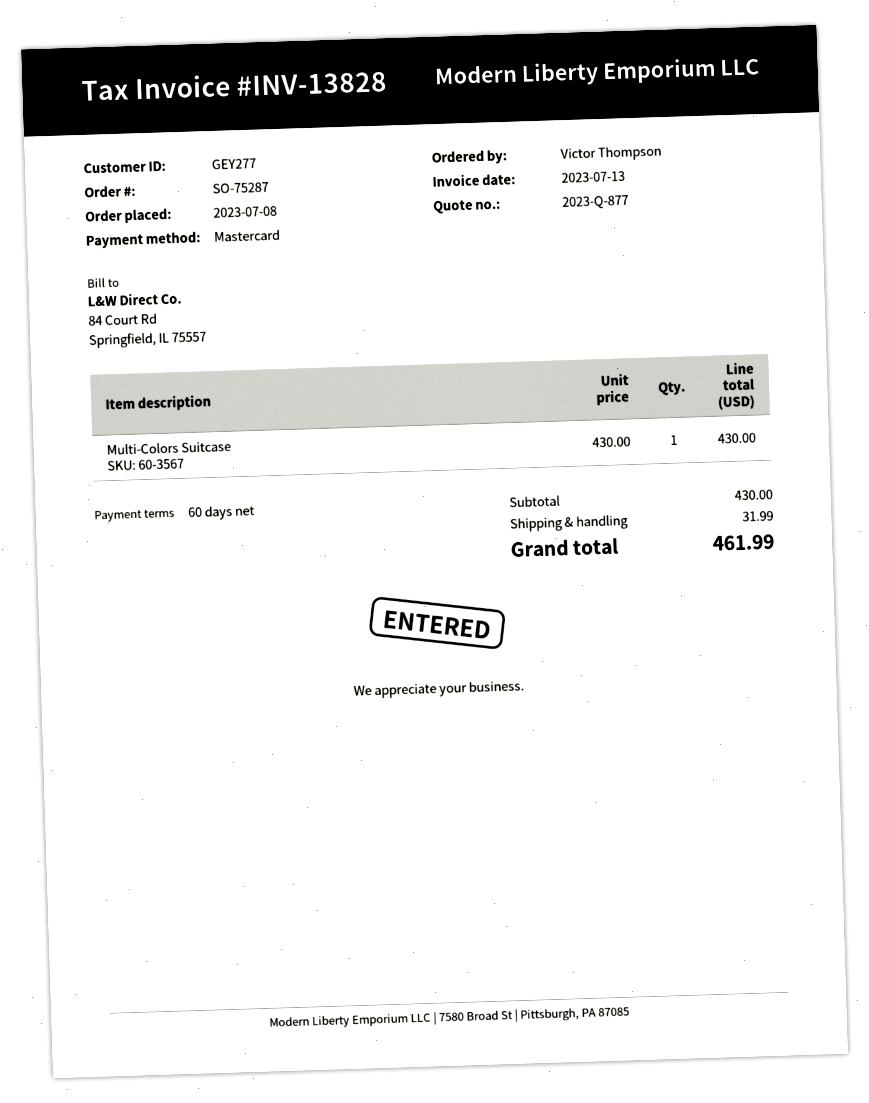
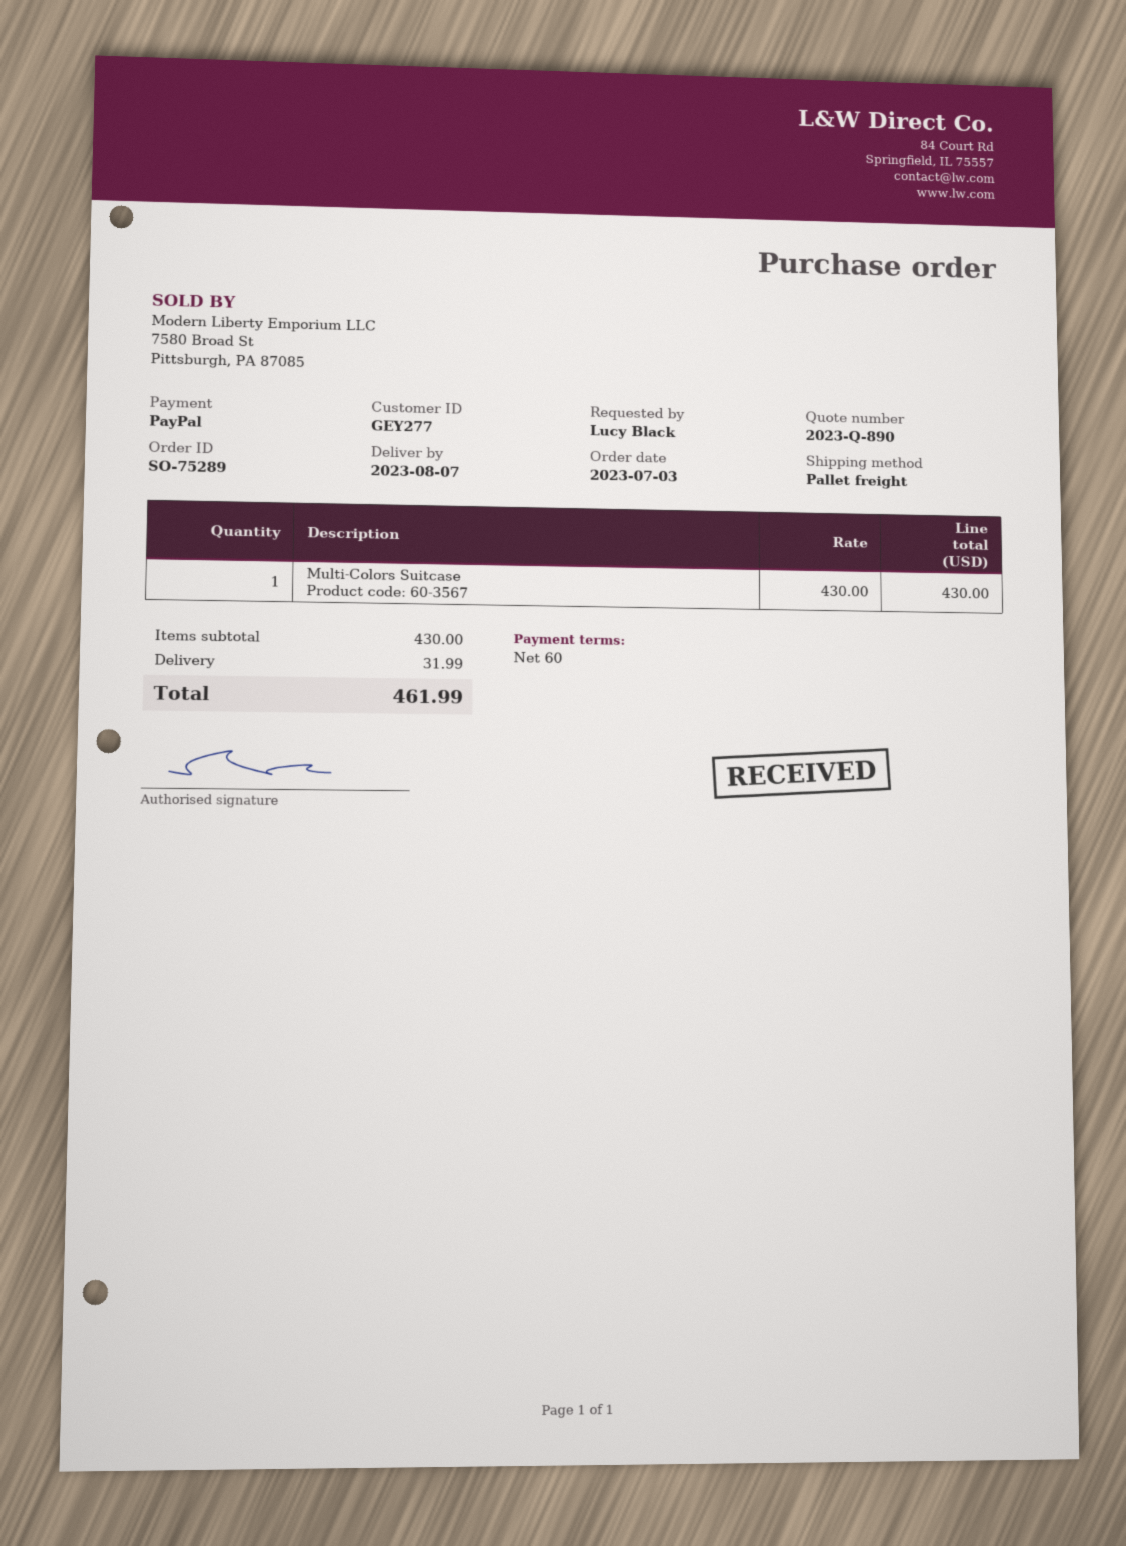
quote number: 2023-Q-877 -> 2023-Q-890
order number: SO-75287 -> SO-75289
order date: 2023-07-08 -> 2023-07-03
ordered by: Victor Thompson -> Lucy Black
payment method: Mastercard -> PayPal

